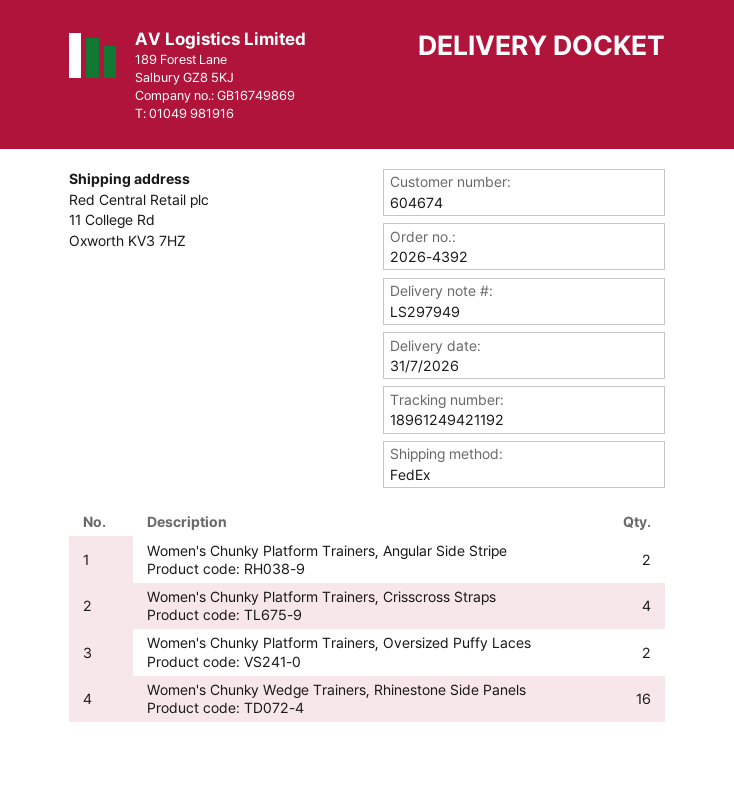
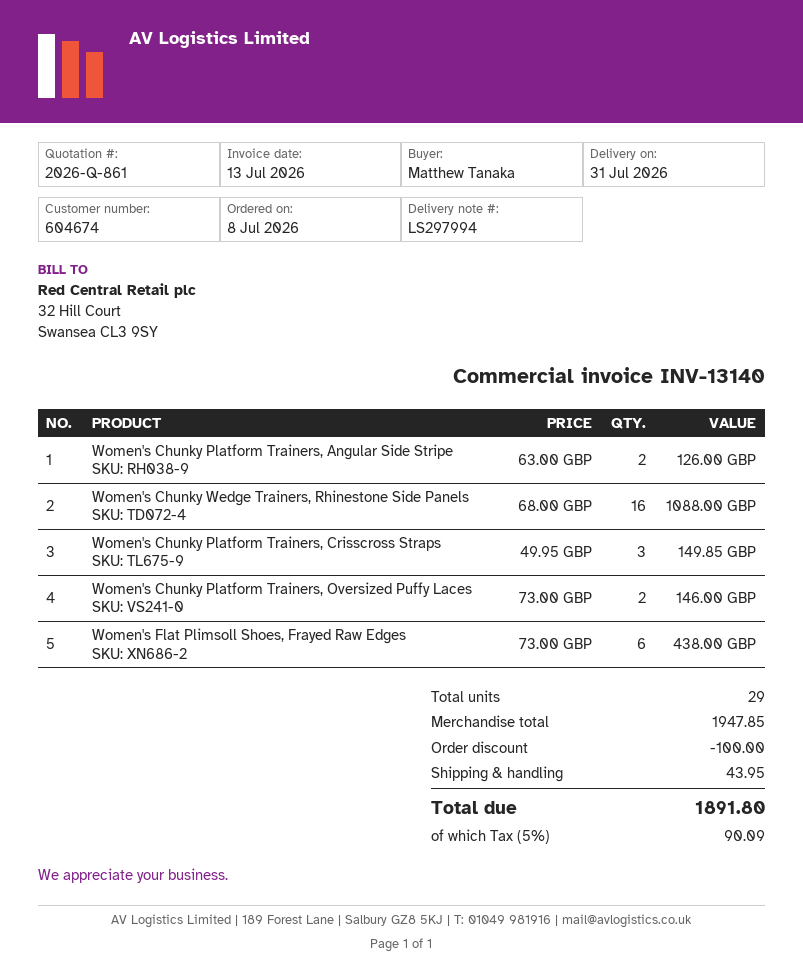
delivery note number: LS297949 -> LS297994
Women's Chunky Platform Trainers, Crisscross Straps: 4 -> 3
Women's Flat Plimsoll Shoes, Frayed Raw Edges: none -> 6

